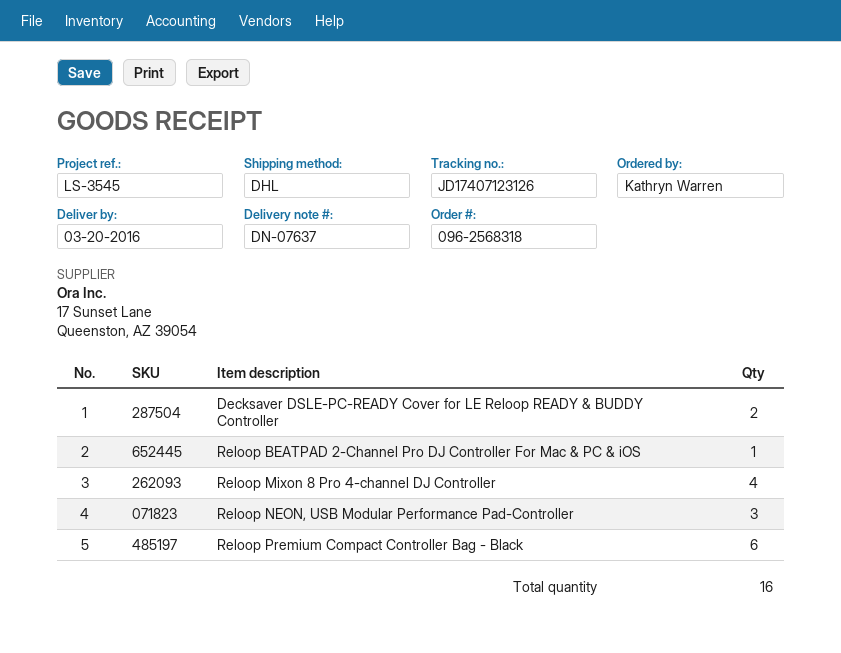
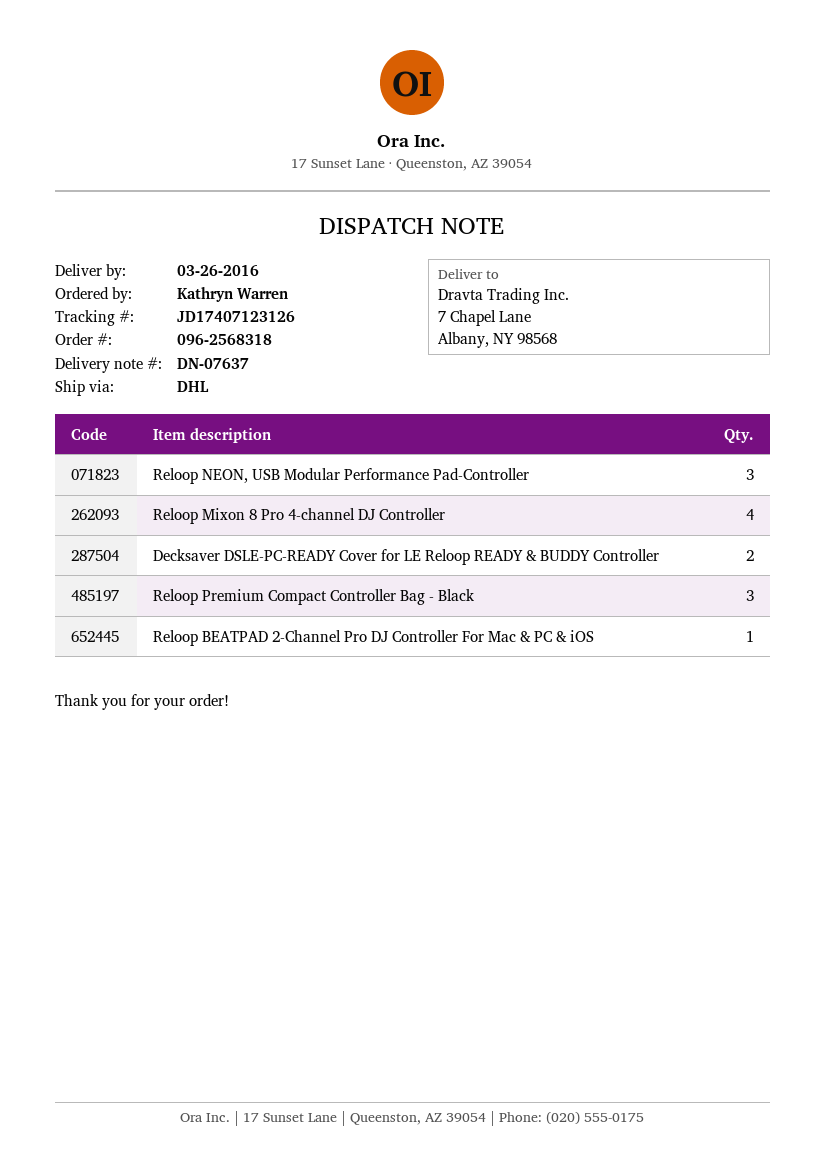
delivery date: 2016-03-20 -> 2016-03-26
Reloop Premium Compact Controller Bag - Black: 6 -> 3

